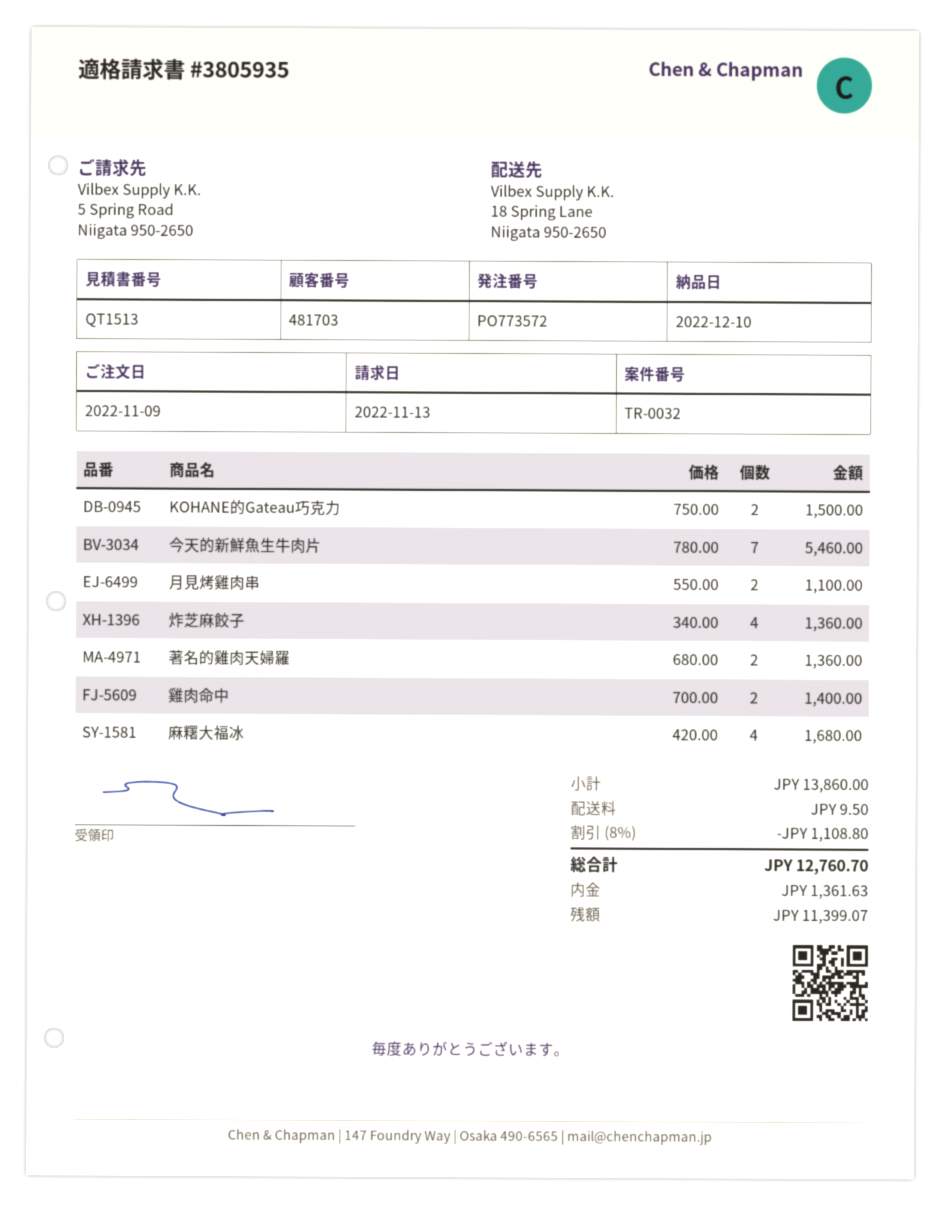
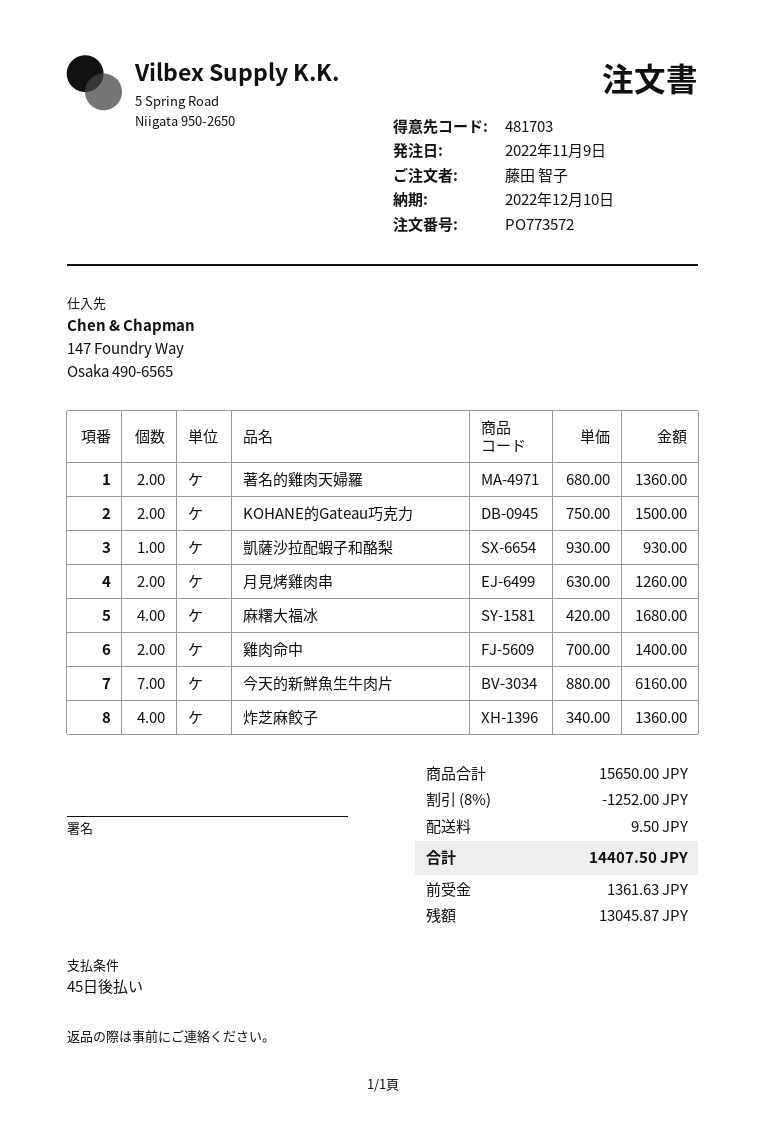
今天的新鮮魚生牛肉片: 7 x 780.00 = 5460.00 -> 7 x 880.00 = 6160.00
月見烤雞肉串: 2 x 550.00 = 1100.00 -> 2 x 630.00 = 1260.00
凱薩沙拉配蝦子和酪梨: none -> 1 x 930.00 = 930.00
subtotal: 13860.00 -> 15650.00
discount: 8% = 1108.80 -> 8% = 1252.00
total: 12760.70 -> 14407.50
balance: 11399.07 -> 13045.87

